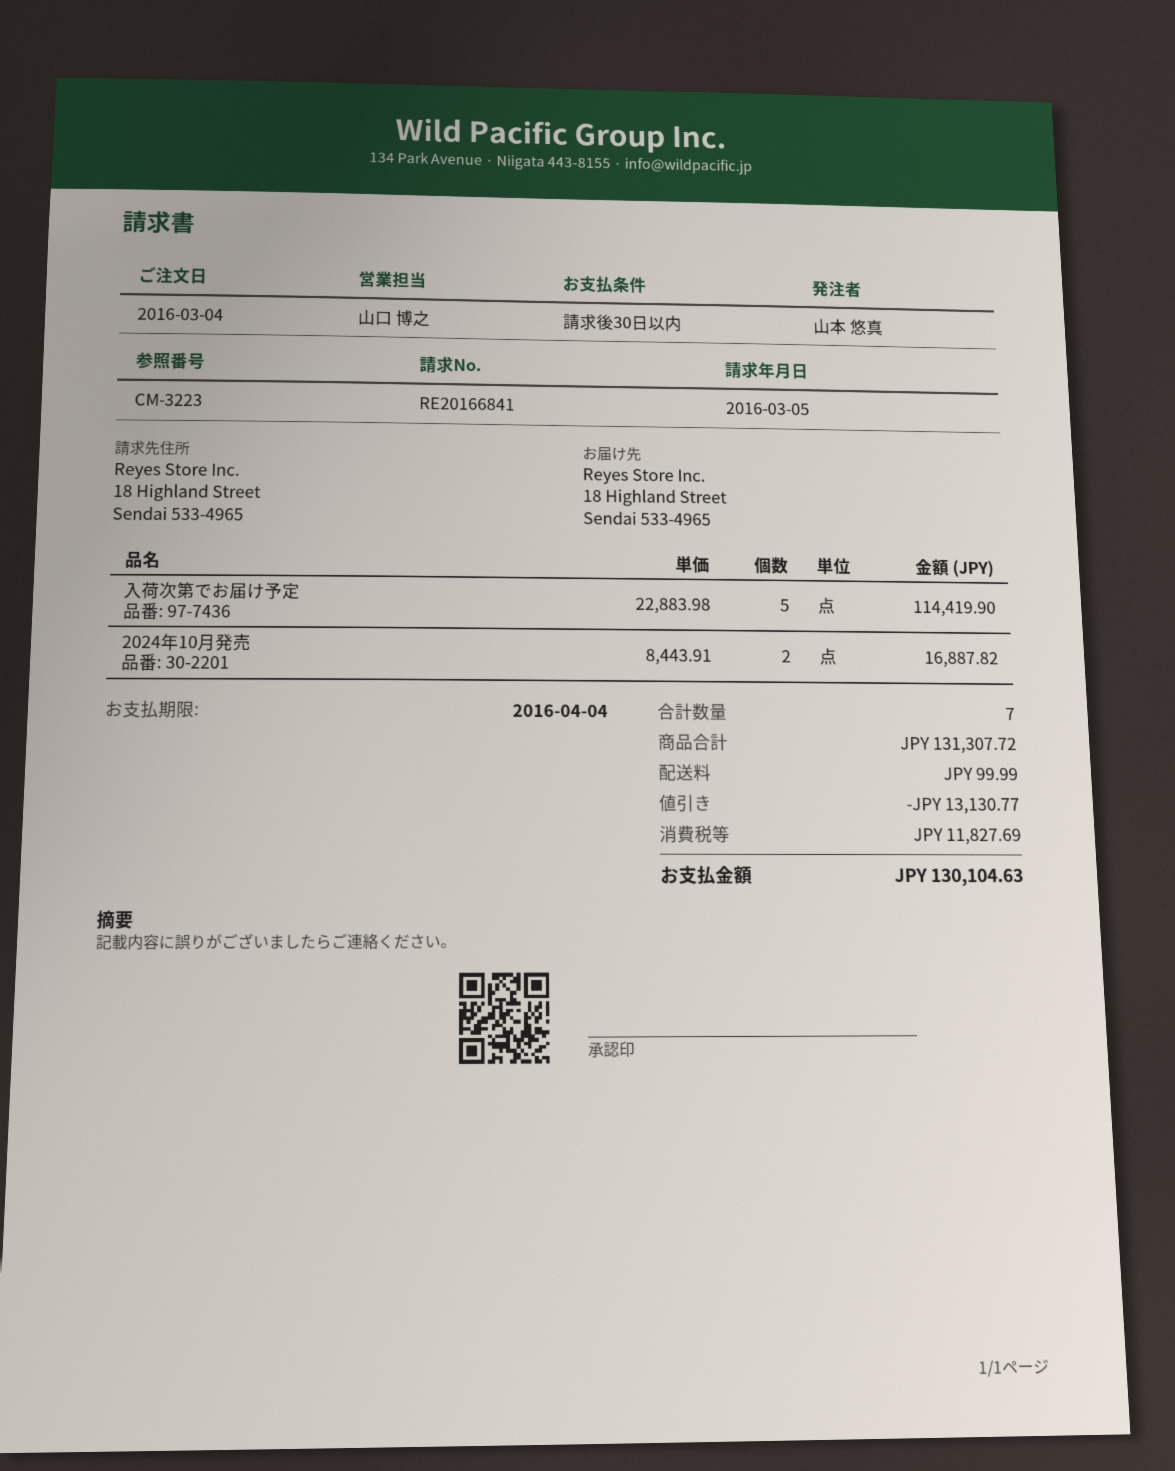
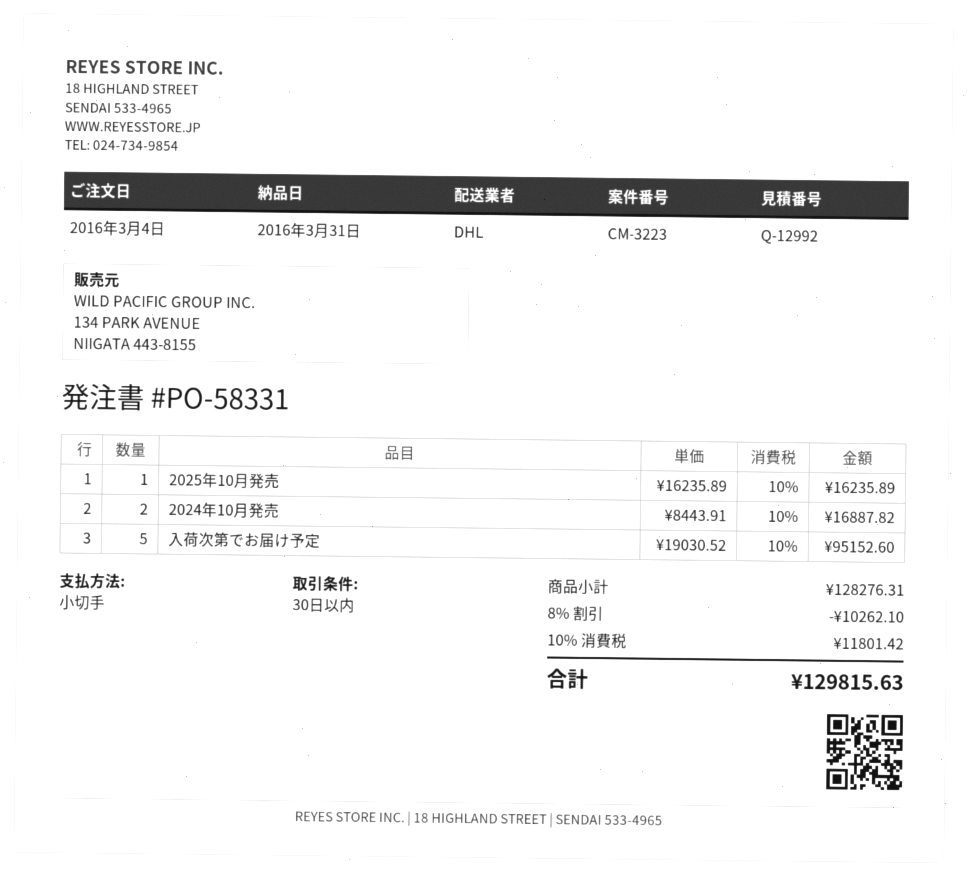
入荷次第でお届け予定: 5 x 22883.98 = 114419.90 -> 5 x 19030.52 = 95152.60
2025年10月発売: none -> 1 x 16235.89 = 16235.89
subtotal: 131307.72 -> 128276.31
discount: 13130.77 -> 10262.10
shipping: 99.99 -> none
tax: 11827.69 -> 11801.42
total: 130104.63 -> 129815.63

